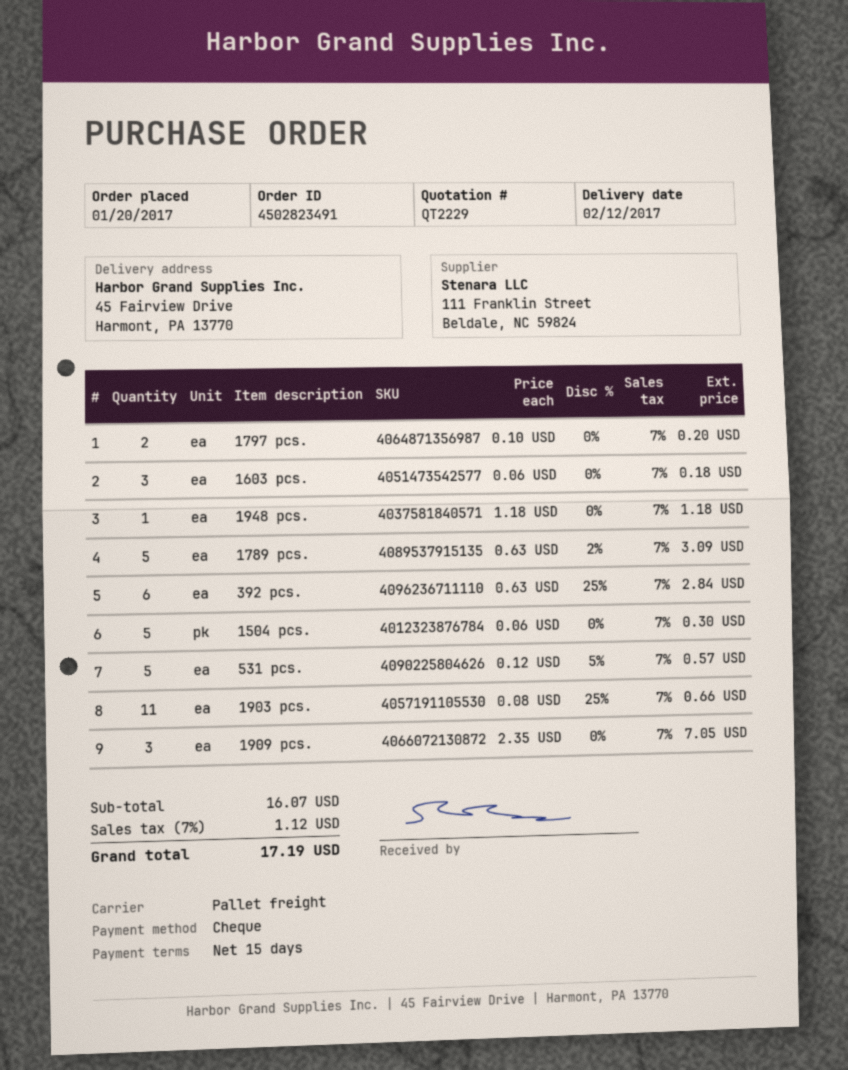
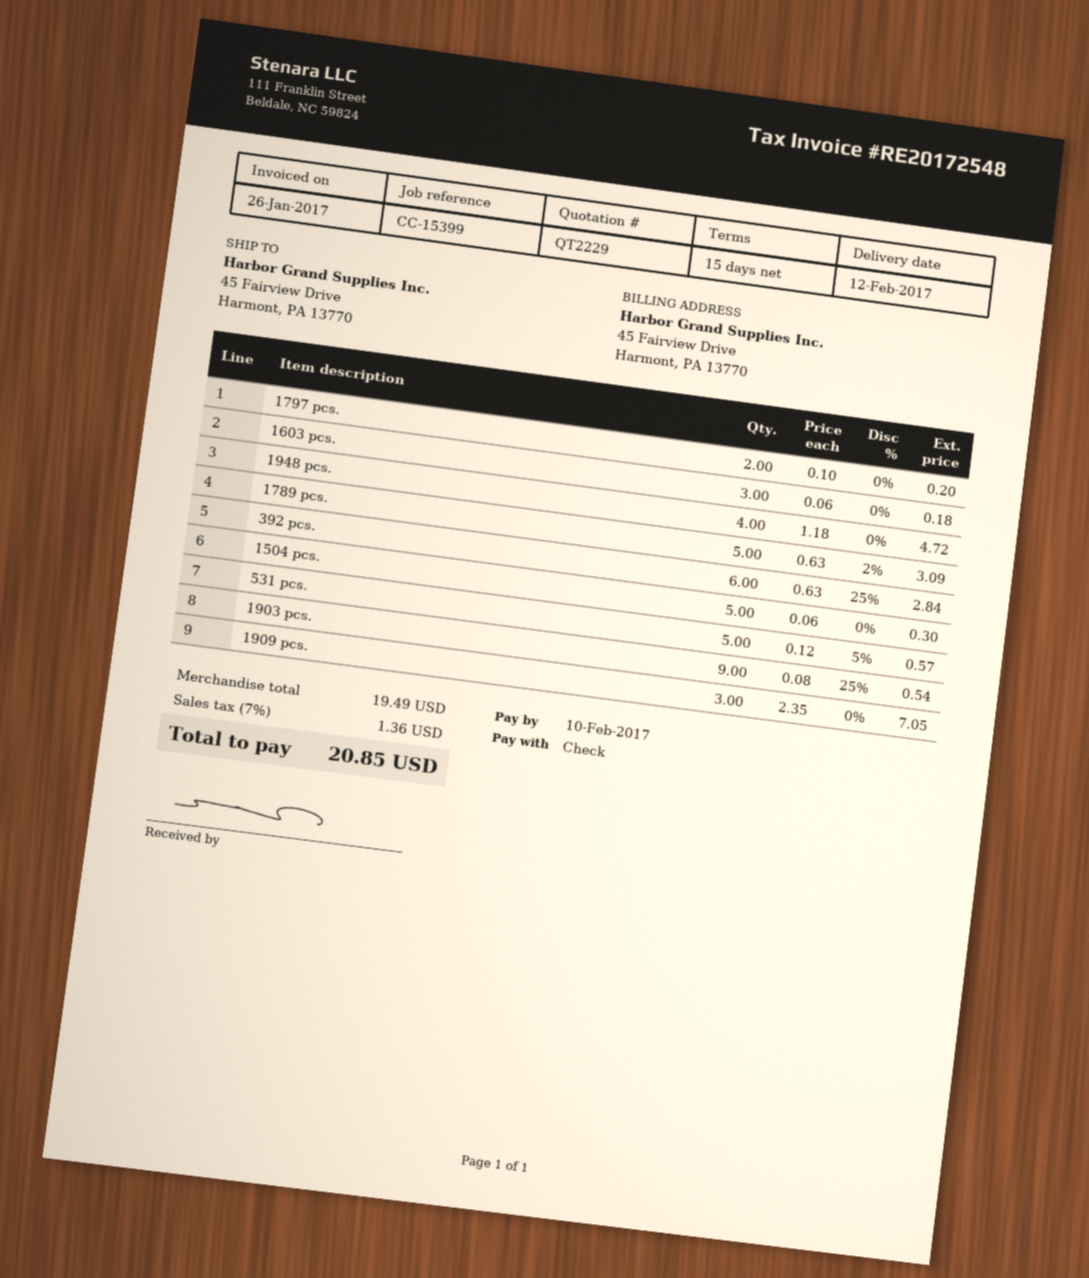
1948 pcs.: 1 x 1.18 = 1.18 -> 4 x 1.18 = 4.72
1903 pcs.: 11 x 0.08 - 25% = 0.66 -> 9 x 0.08 - 25% = 0.54
subtotal: 16.07 -> 19.49
tax: 7% = 1.12 -> 7% = 1.36
total: 17.19 -> 20.85

